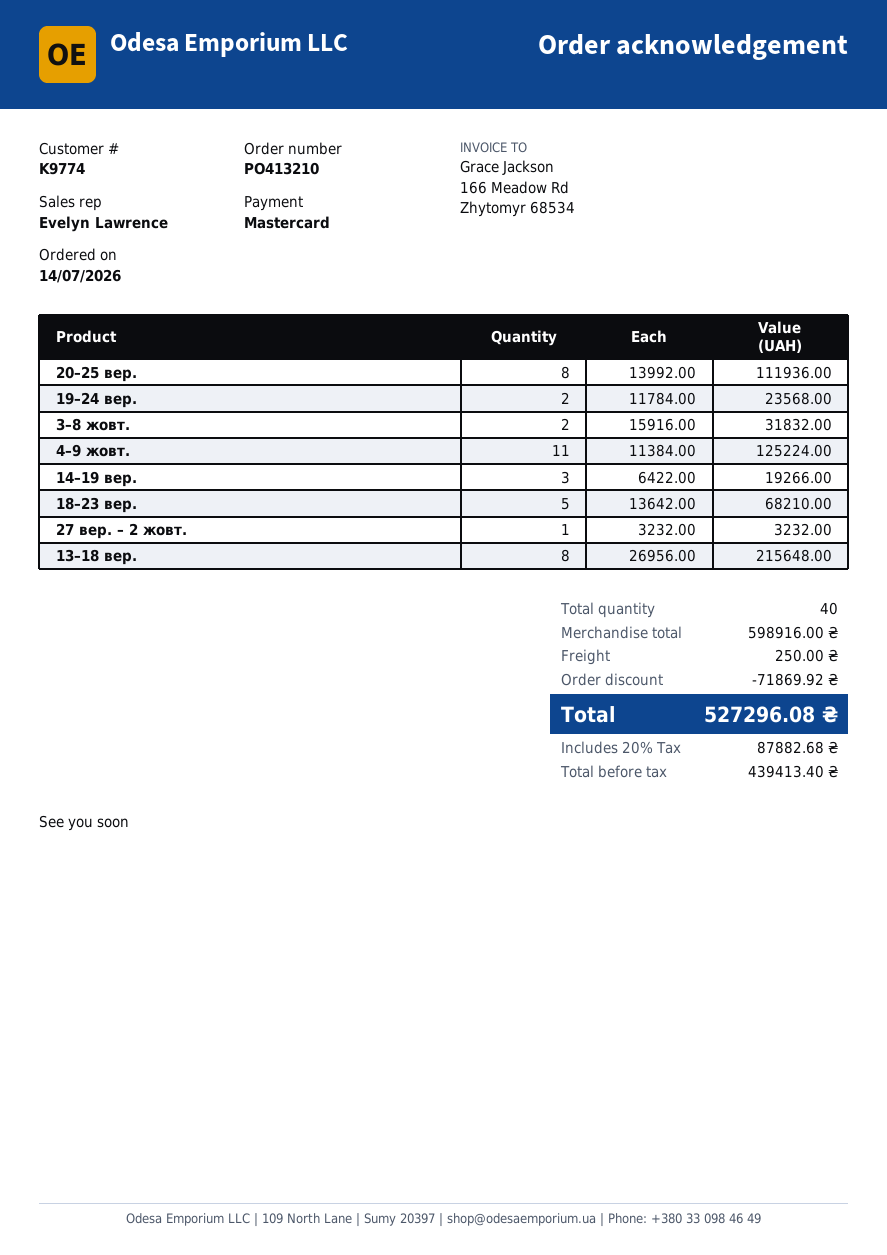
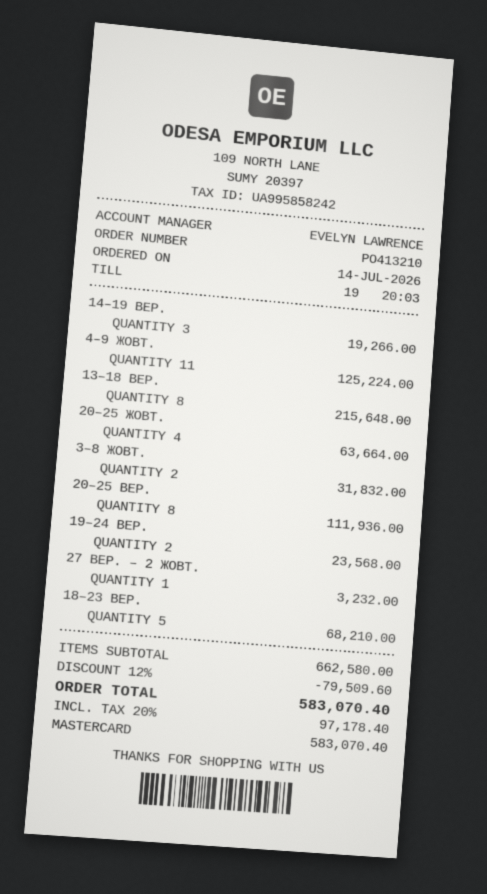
20–25 ЖОВТ.: none -> 4 for 63664.00
subtotal: 598916.00 -> 662580.00
discount: 71869.92 -> 79509.60
shipping: 250.00 -> none
tax: 20% = 87882.68 -> 20% = 97178.40
total: 527296.08 -> 583070.40

